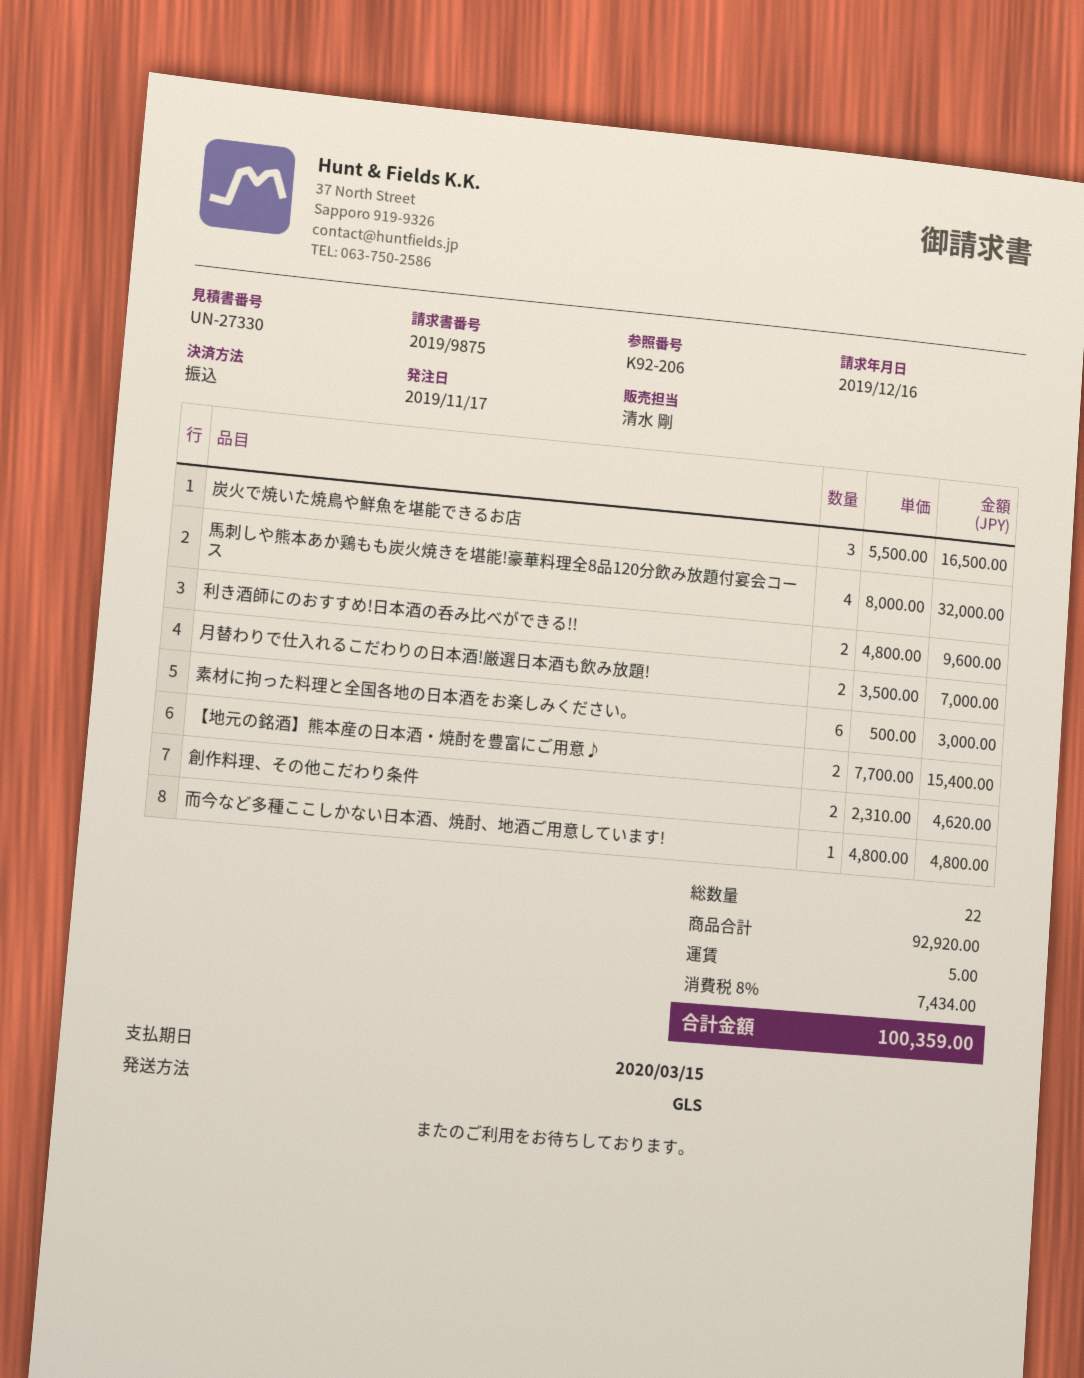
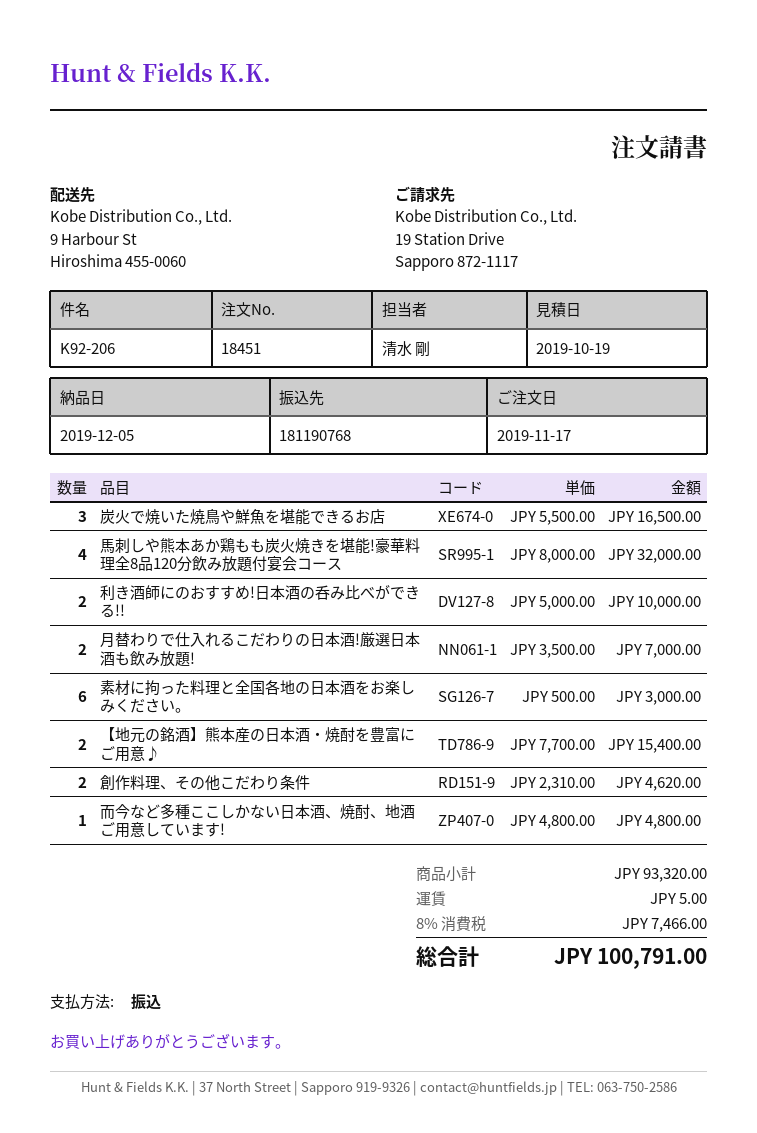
利き酒師にのおすすめ!日本酒の呑み比べができる!!: 2 x 4800.00 = 9600.00 -> 2 x 5000.00 = 10000.00
subtotal: 92920.00 -> 93320.00
tax: 8% = 7434.00 -> 8% = 7466.00
total: 100359.00 -> 100791.00

